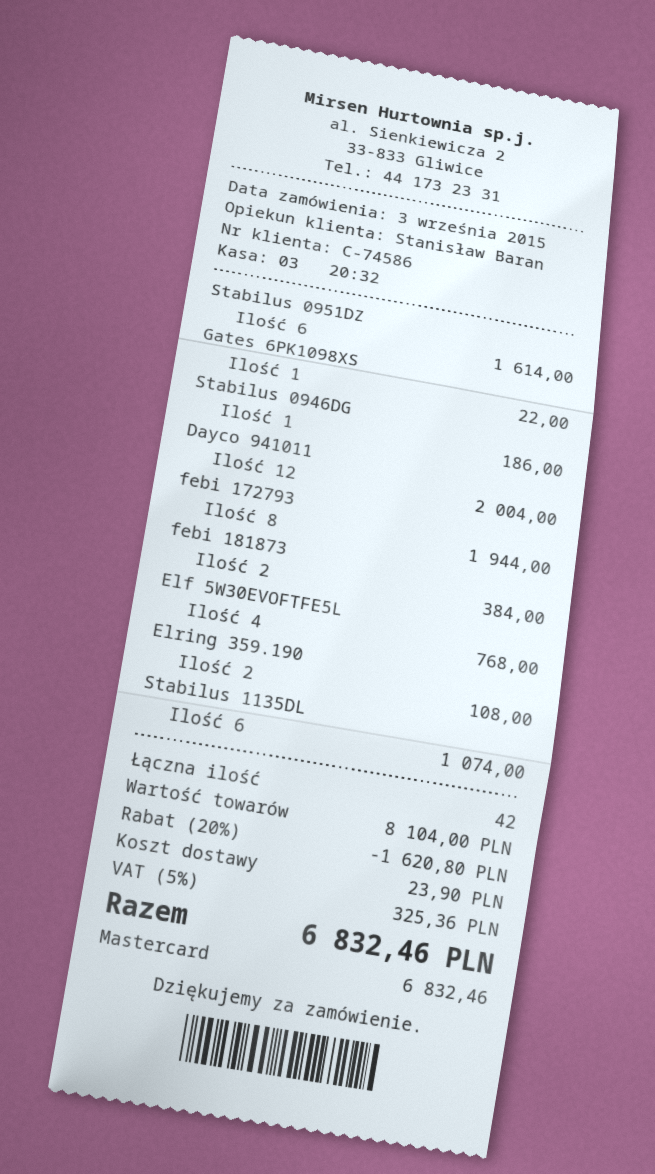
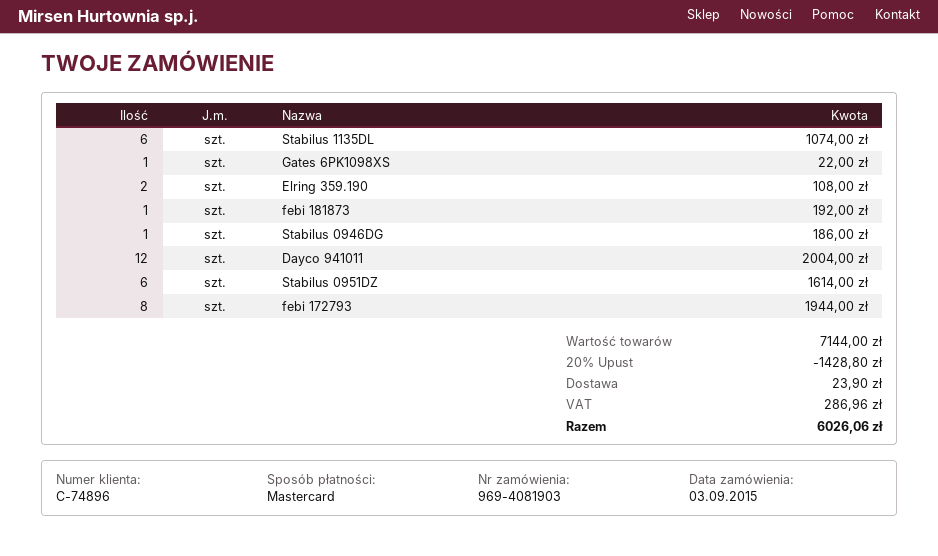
customer number: C-74586 -> C-74896
febi 181873: 2 for 384.00 -> 1 for 192.00
Elf 5W30EVOFTFE5L: 4 for 768.00 -> none
subtotal: 8104.00 -> 7144.00
discount: 20% = 1620.80 -> 20% = 1428.80
tax: 325.36 -> 286.96
total: 6832.46 -> 6026.06

